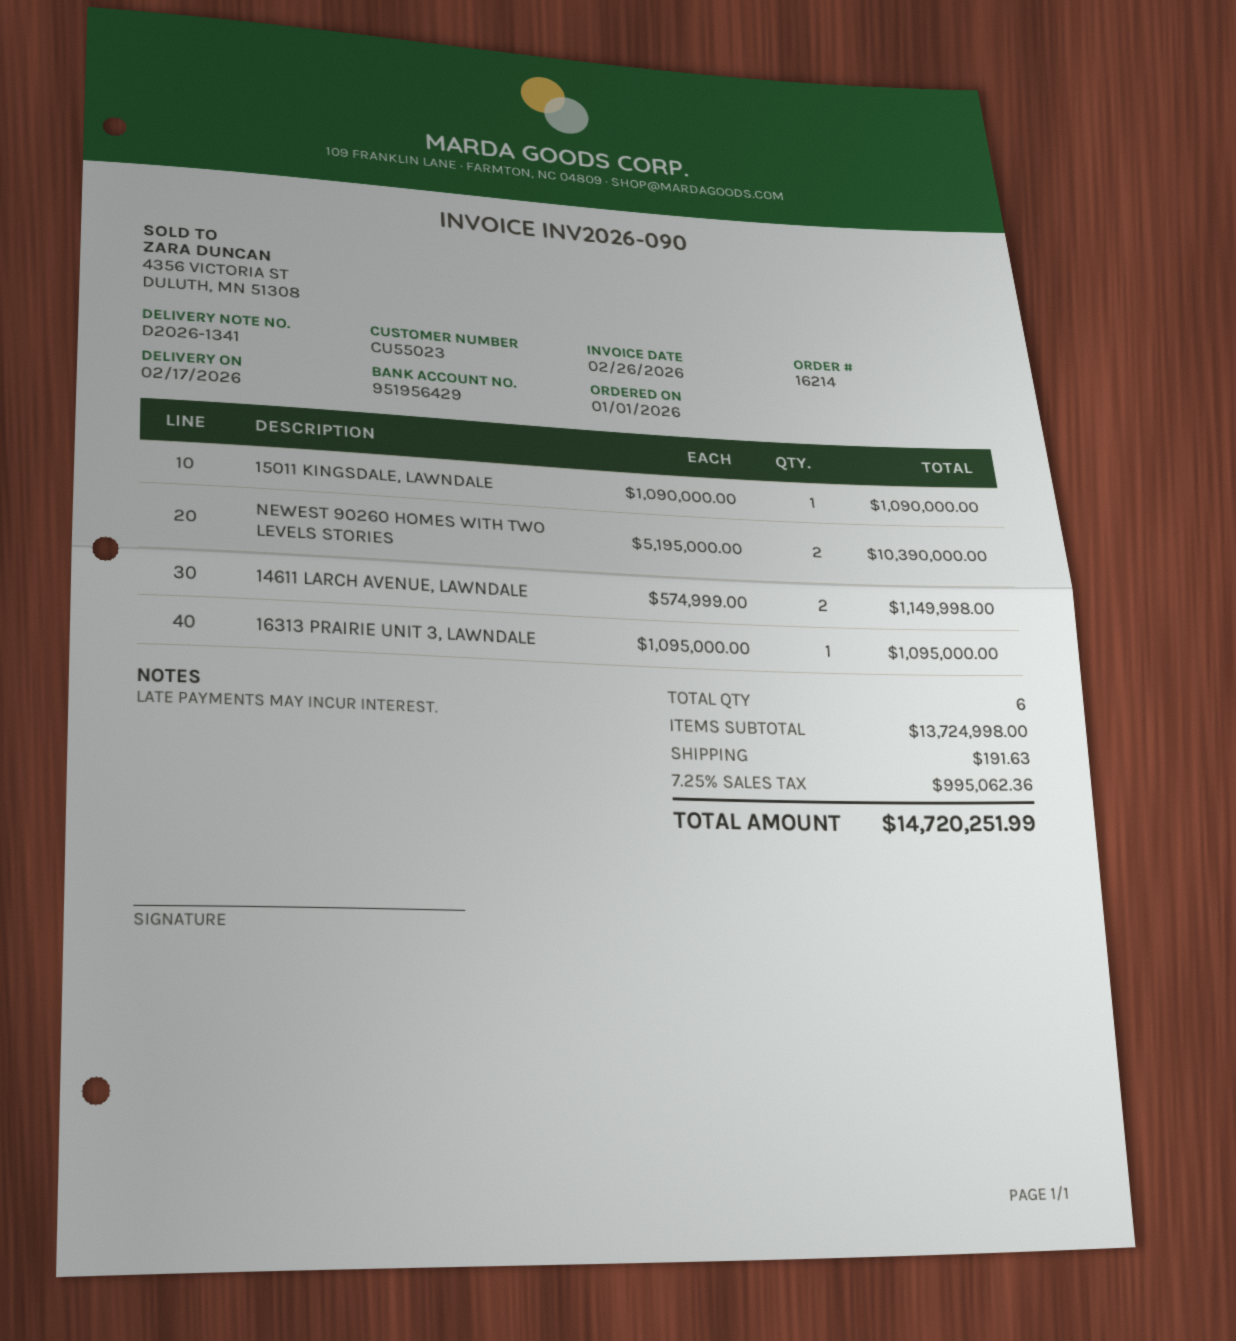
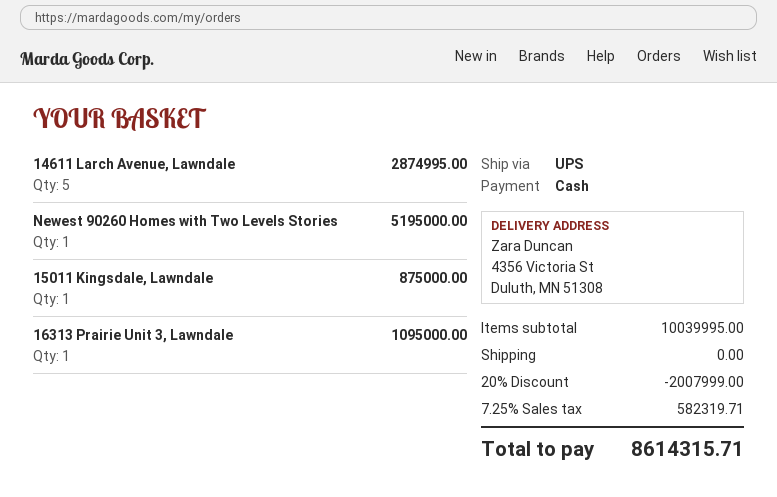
15011 KINGSDALE, LAWNDALE: 1 for 1090000.00 -> 1 for 875000.00
NEWEST 90260 HOMES WITH TWO LEVELS STORIES: 2 for 10390000.00 -> 1 for 5195000.00
14611 LARCH AVENUE, LAWNDALE: 2 for 1149998.00 -> 5 for 2874995.00
subtotal: 13724998.00 -> 10039995.00
discount: none -> 20% = 2007999.00
shipping: 191.63 -> 0.00
tax: 7.25% = 995062.36 -> 7.25% = 582319.71
total: 14720251.99 -> 8614315.71

